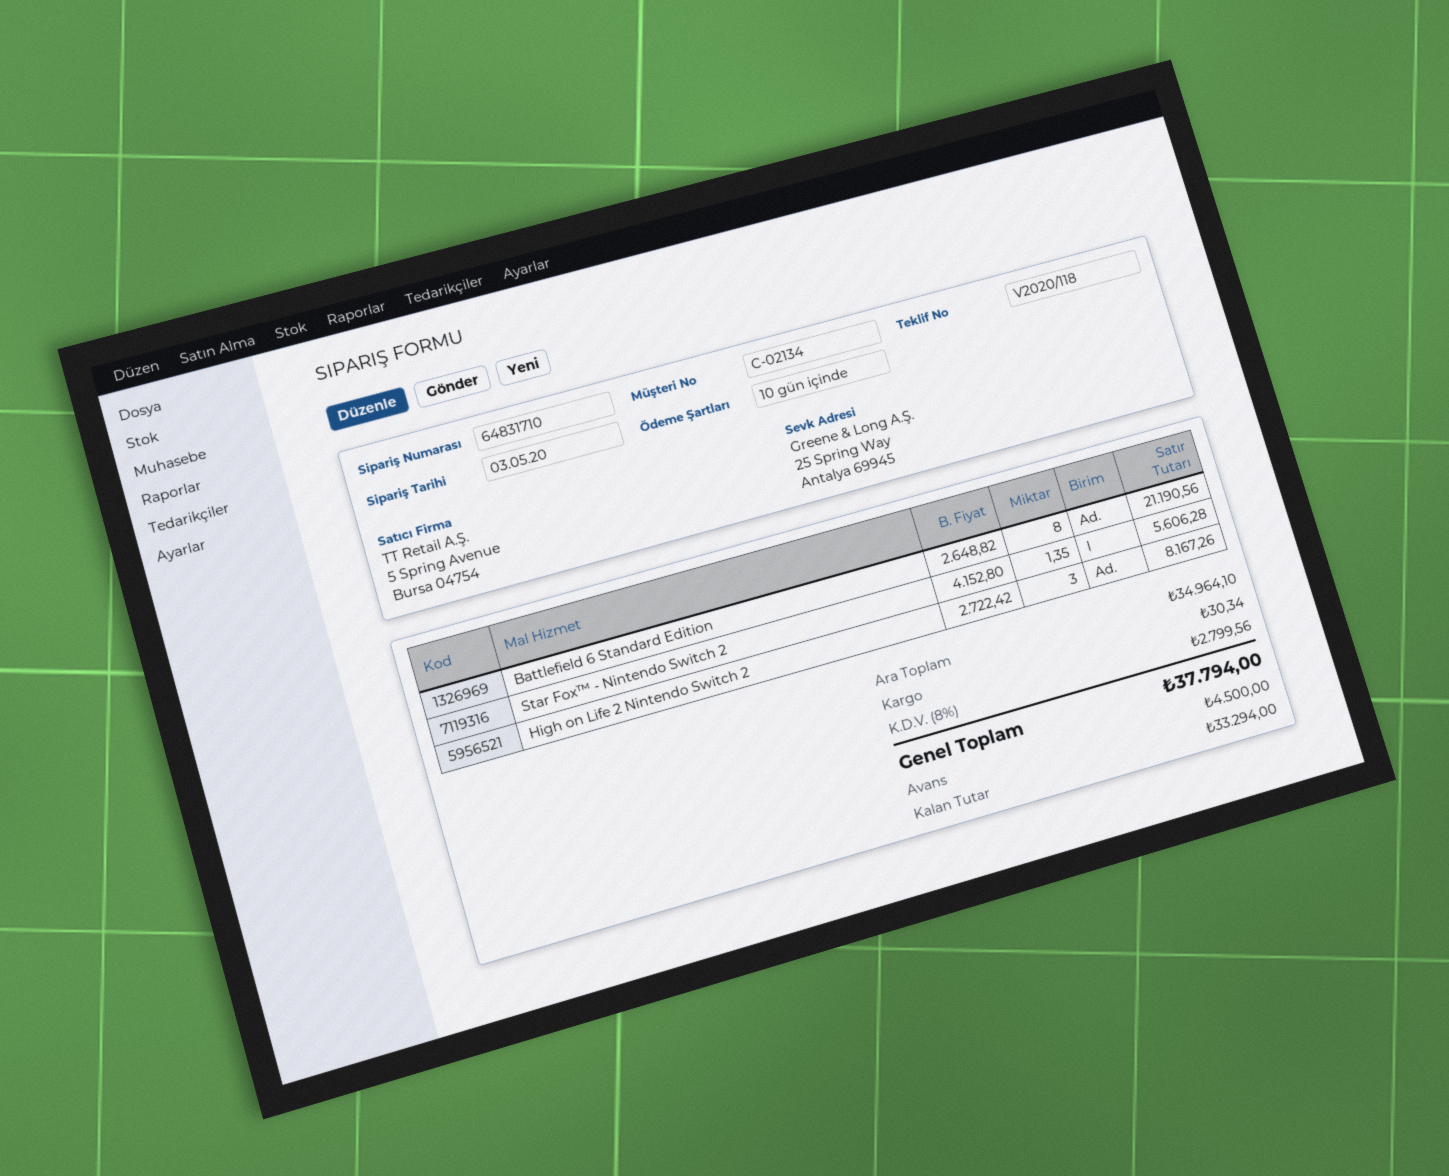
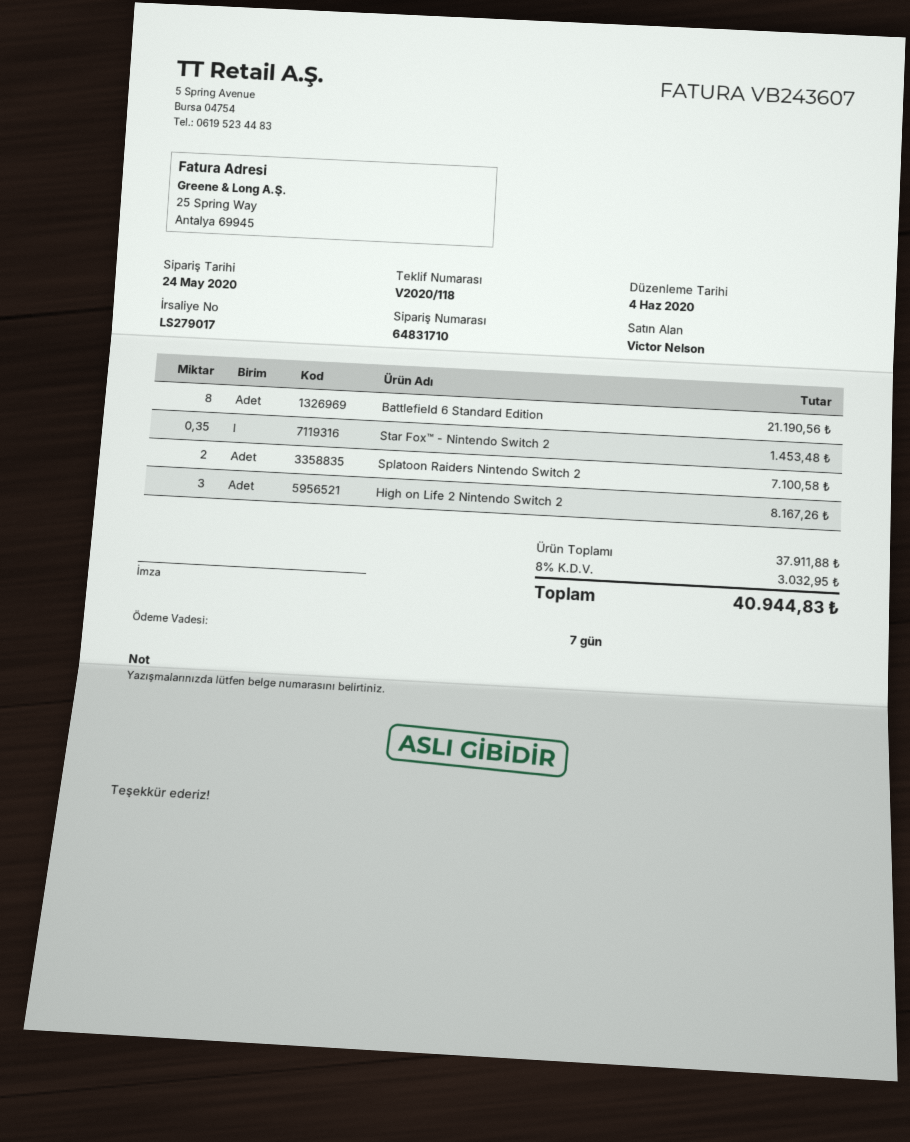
order date: 2020-05-03 -> 2020-05-24
payment terms: 10 days -> 7 days
Star Fox™ - Nintendo Switch 2: 1.35 for 5606.28 -> 0.35 for 1453.48
Splatoon Raiders Nintendo Switch 2: none -> 2 for 7100.58
subtotal: 34964.10 -> 37911.88
shipping: 30.34 -> none
tax: 8% = 2799.56 -> 8% = 3032.95
total: 37794.00 -> 40944.83

